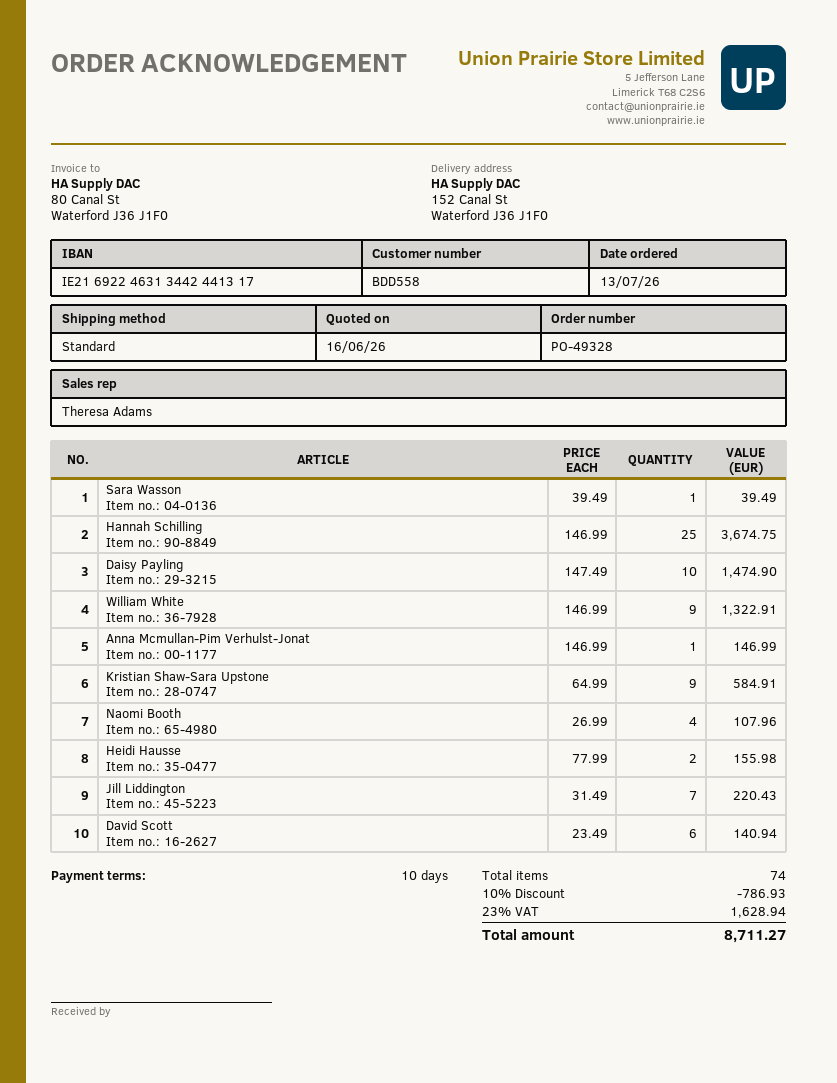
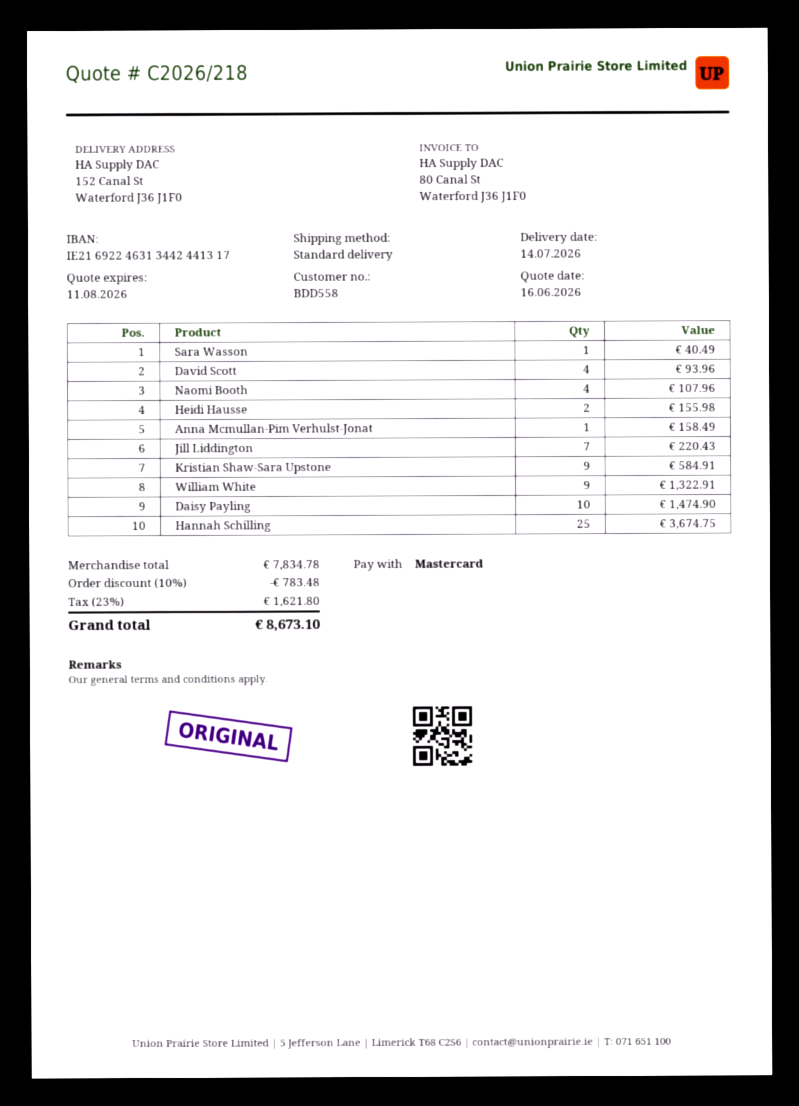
Sara Wasson: 1 for 39.49 -> 1 for 40.49
Anna Mcmullan-Pim Verhulst-Jonat: 1 for 146.99 -> 1 for 158.49
David Scott: 6 for 140.94 -> 4 for 93.96
discount: 10% = 786.93 -> 10% = 783.48
tax: 23% = 1628.94 -> 23% = 1621.80
total: 8711.27 -> 8673.10

